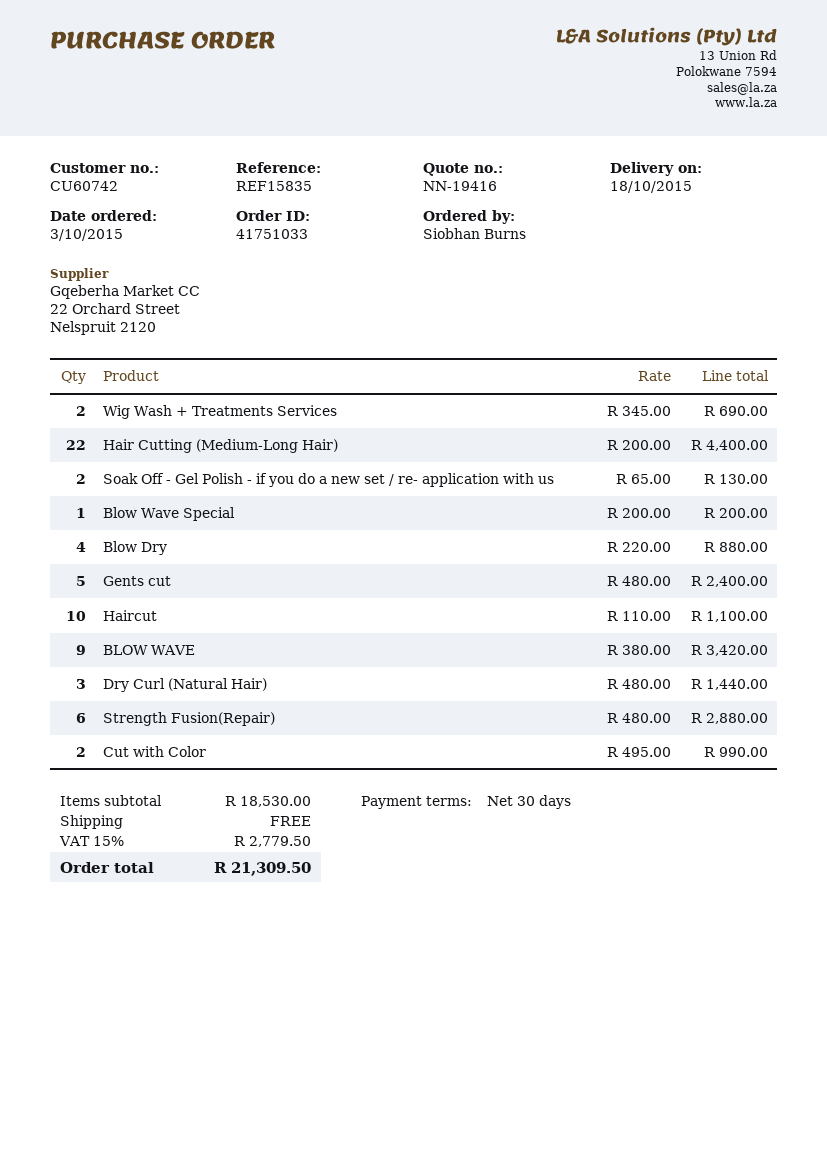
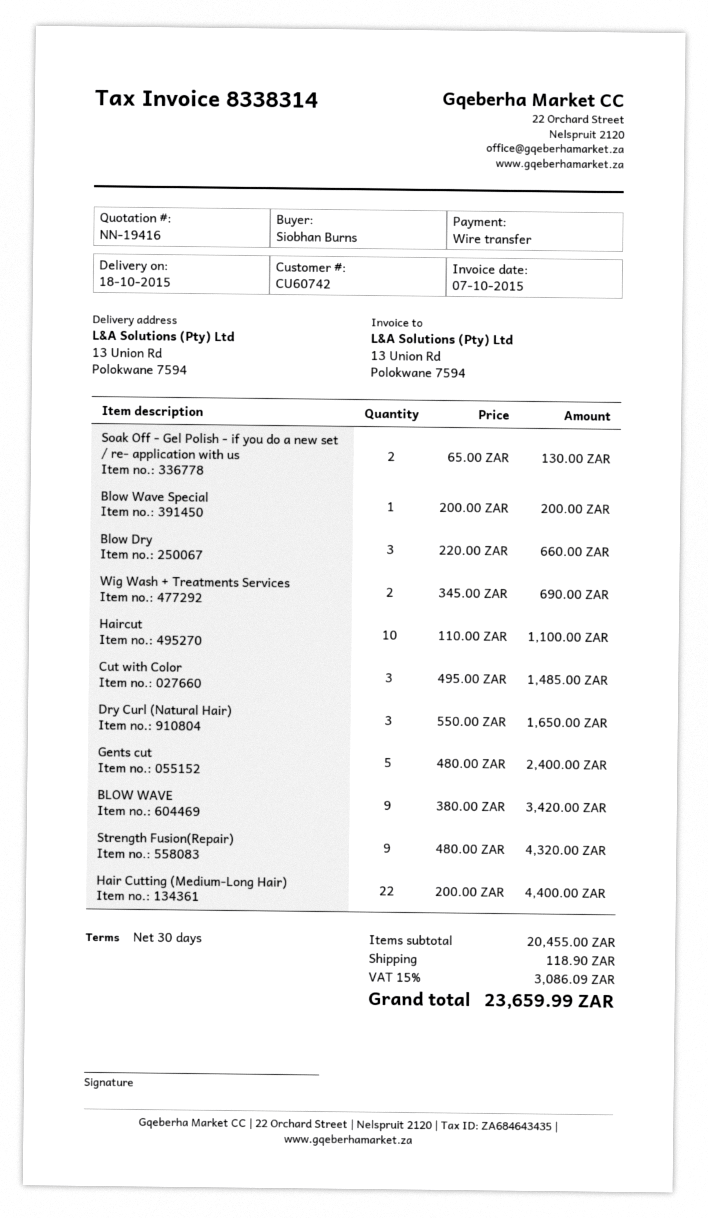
Blow Dry: 4 x 220.00 = 880.00 -> 3 x 220.00 = 660.00
Dry Curl (Natural Hair): 3 x 480.00 = 1440.00 -> 3 x 550.00 = 1650.00
Strength Fusion(Repair): 6 x 480.00 = 2880.00 -> 9 x 480.00 = 4320.00
Cut with Color: 2 x 495.00 = 990.00 -> 3 x 495.00 = 1485.00
subtotal: 18530.00 -> 20455.00
shipping: 0.00 -> 118.90
tax: 15% = 2779.50 -> 15% = 3086.09
total: 21309.50 -> 23659.99

